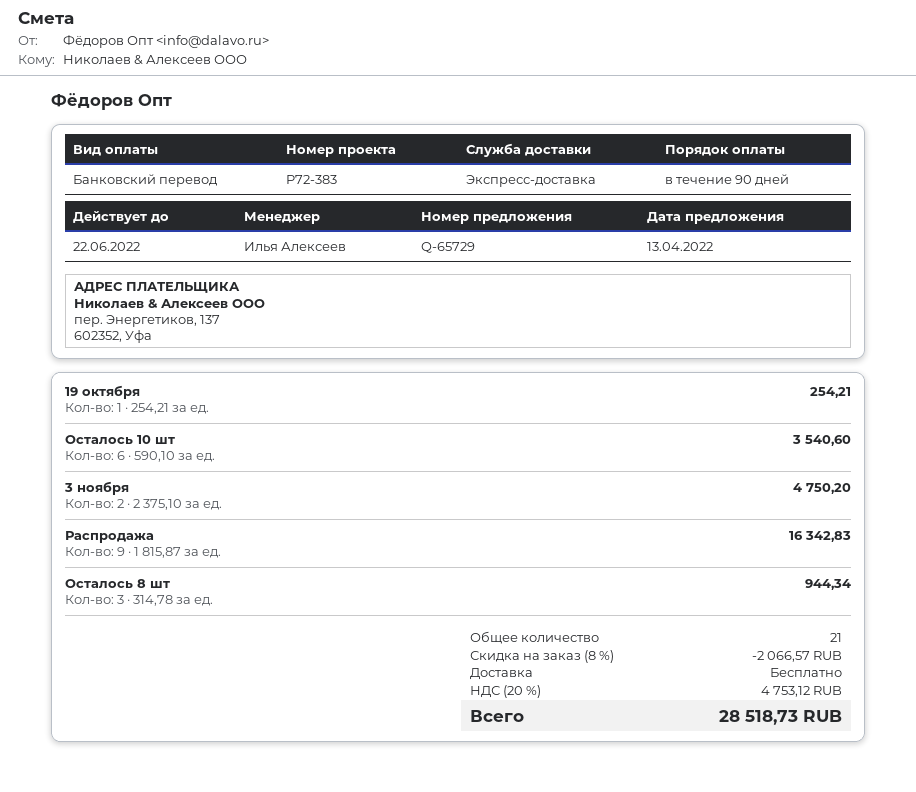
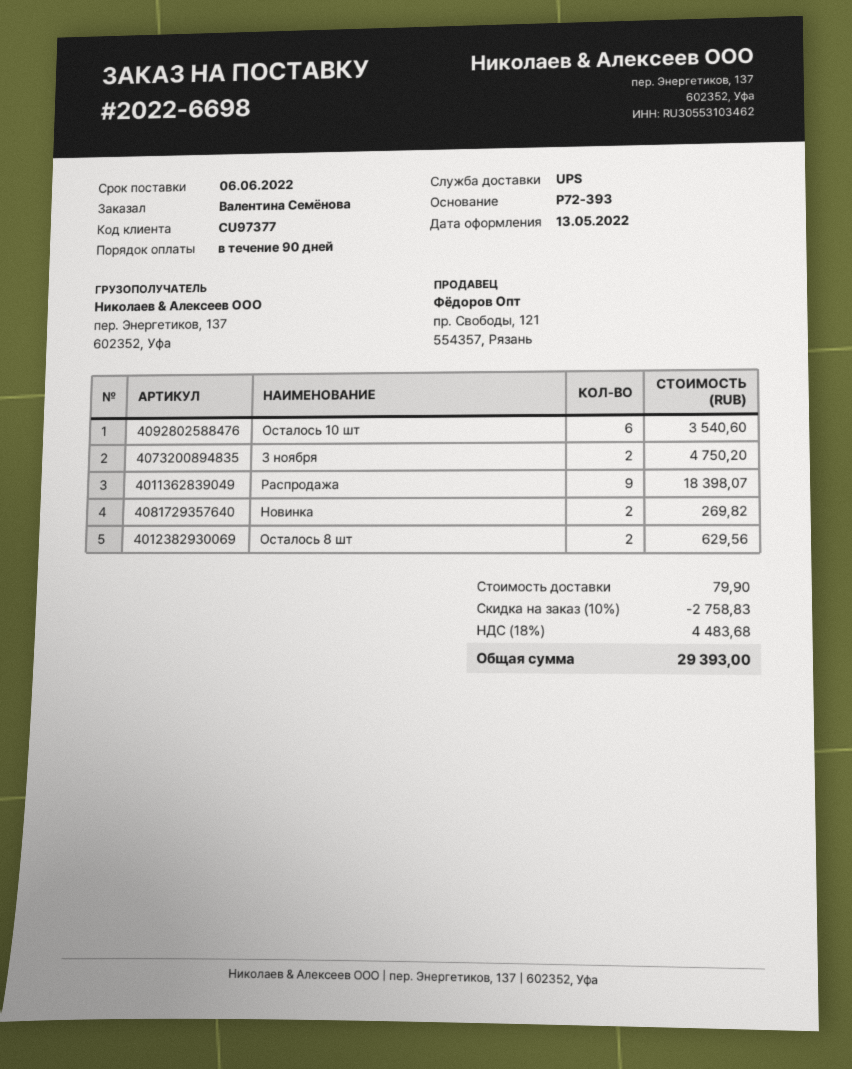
reference: P72-383 -> P72-393
shipping method: express -> UPS
19 октября: 1 for 254.21 -> none
Распродажа: 9 for 16342.83 -> 9 for 18398.07
Осталось 8 шт: 3 for 944.34 -> 2 for 629.56
Новинка: none -> 2 for 269.82
discount: 8% = 2066.57 -> 10% = 2758.83
shipping: 0.00 -> 79.90
tax: 20% = 4753.12 -> 18% = 4483.68
total: 28518.73 -> 29393.00

